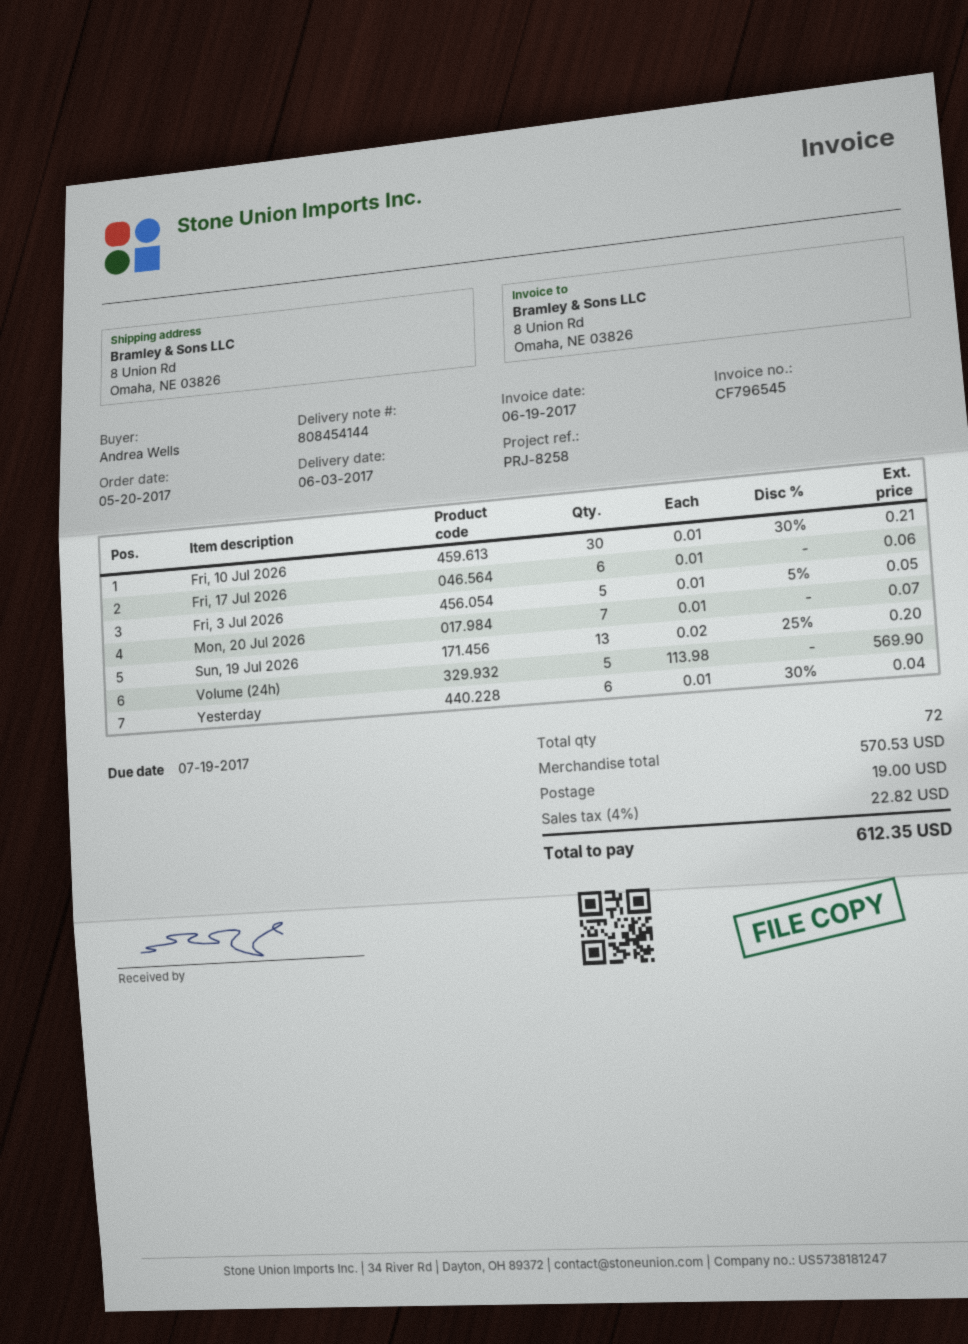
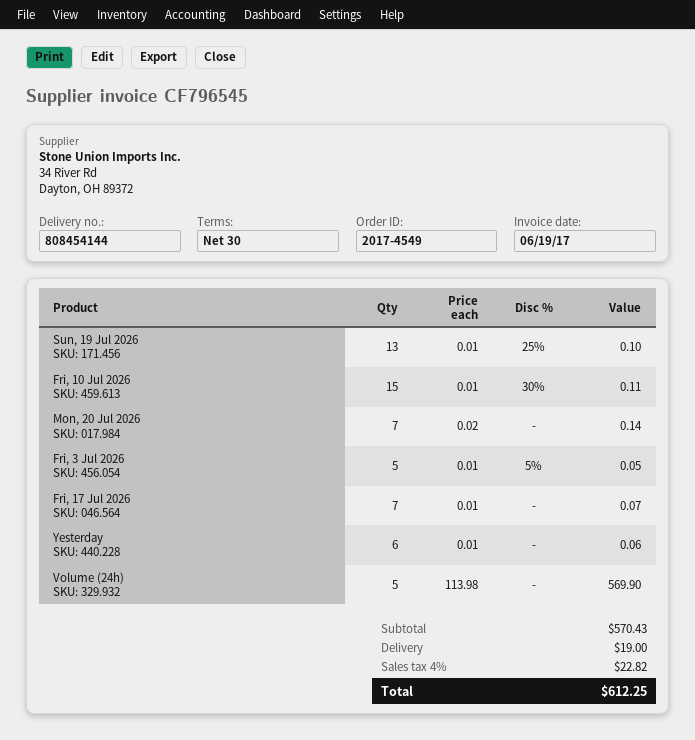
Fri, 10 Jul 2026: 30 x 0.01 - 30% = 0.21 -> 15 x 0.01 - 30% = 0.11
Fri, 17 Jul 2026: 6 x 0.01 = 0.06 -> 7 x 0.01 = 0.07
Mon, 20 Jul 2026: 7 x 0.01 = 0.07 -> 7 x 0.02 = 0.14
Sun, 19 Jul 2026: 13 x 0.02 - 25% = 0.20 -> 13 x 0.01 - 25% = 0.10
Yesterday: 6 x 0.01 - 30% = 0.04 -> 6 x 0.01 = 0.06
subtotal: 570.53 -> 570.43
total: 612.35 -> 612.25

